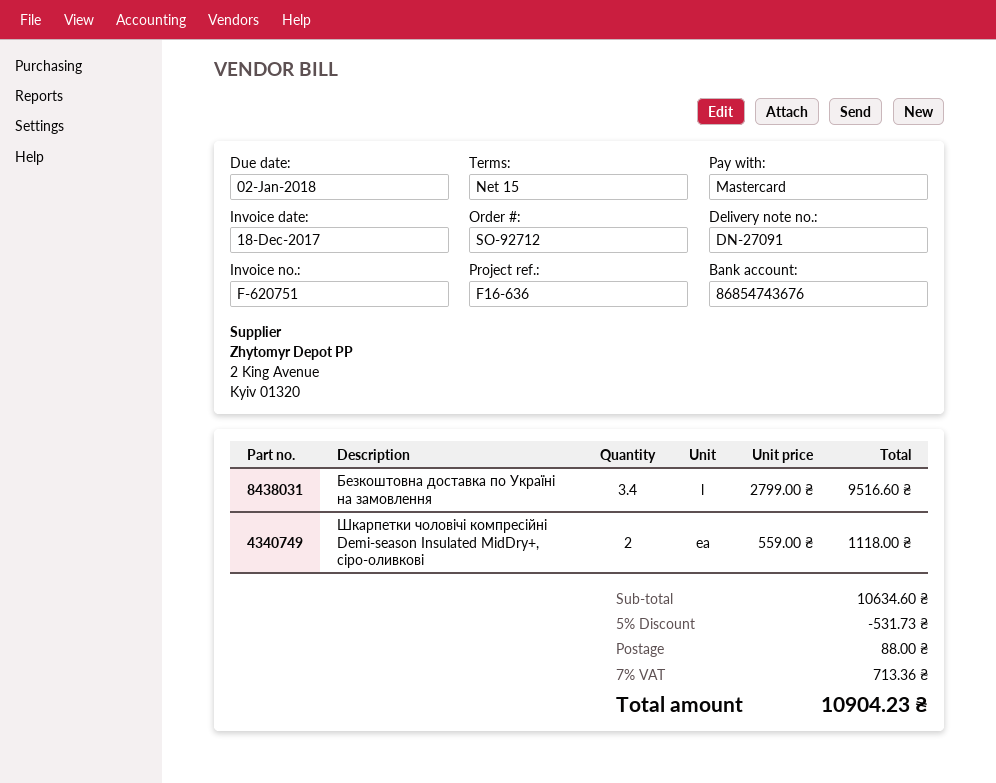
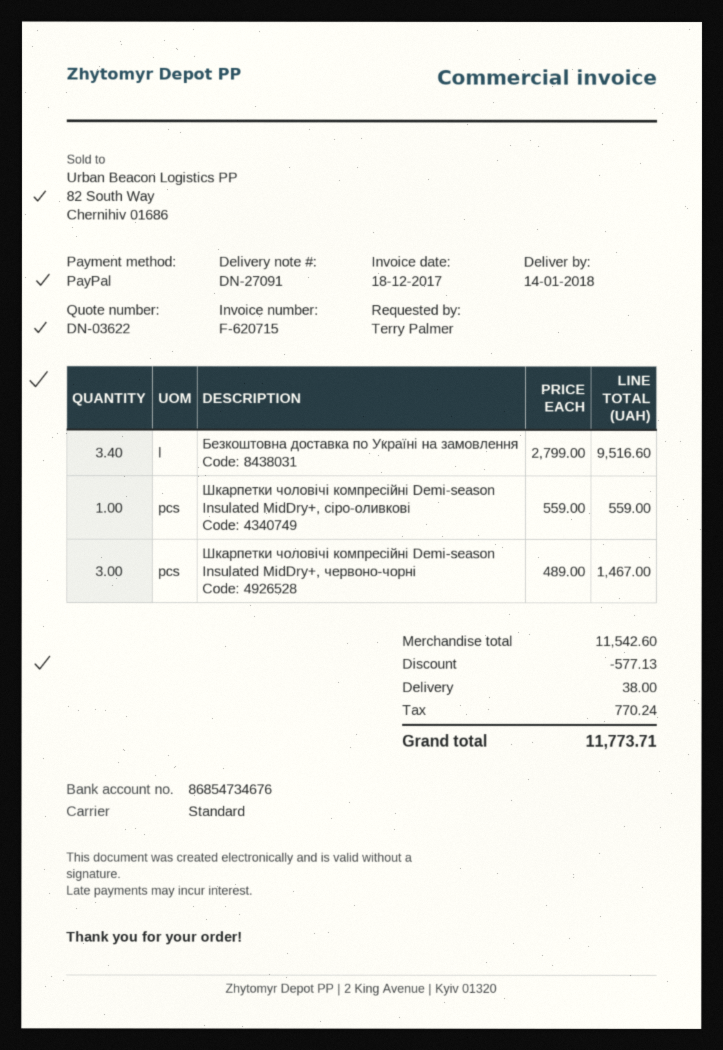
invoice number: F-620751 -> F-620715
payment method: Mastercard -> PayPal
bank account: 86854743676 -> 86854734676
Шкарпетки чоловічі компресійні Demi-season Insulated MidDry+, сіро-оливкові: 2 x 559.00 = 1118.00 -> 1 x 559.00 = 559.00
Шкарпетки чоловічі компресійні Demi-season Insulated MidDry+, червоно-чорні: none -> 3 x 489.00 = 1467.00
subtotal: 10634.60 -> 11542.60
discount: 531.73 -> 577.13
shipping: 88.00 -> 38.00
tax: 713.36 -> 770.24
total: 10904.23 -> 11773.71

